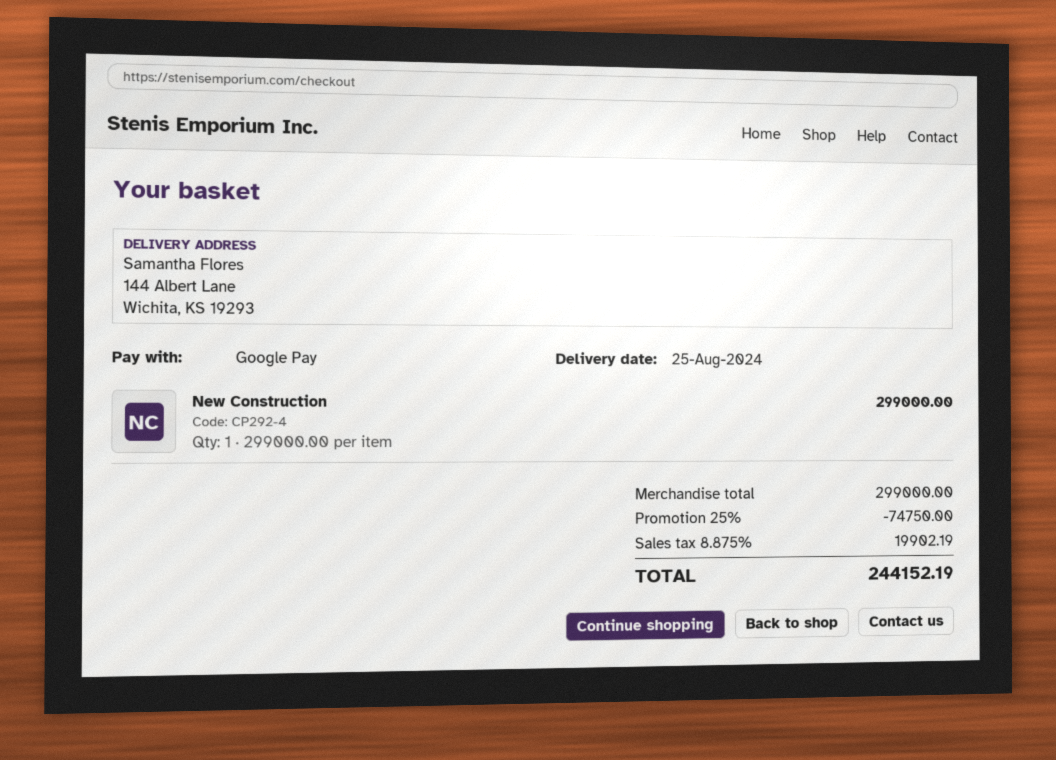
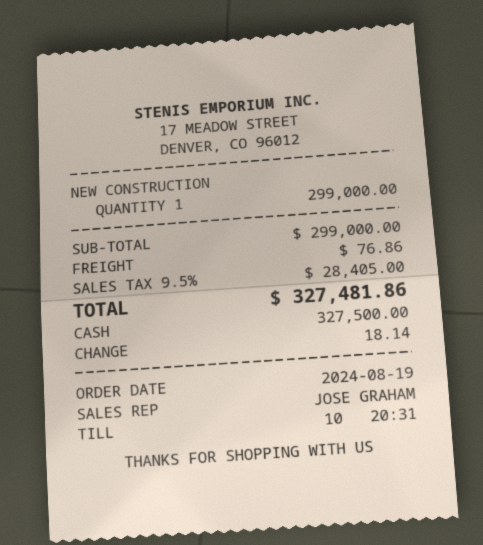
payment method: Google Pay -> cash
discount: 25% = 74750.00 -> none
shipping: none -> 76.86
tax: 8.875% = 19902.19 -> 9.5% = 28405.00
total: 244152.19 -> 327481.86

